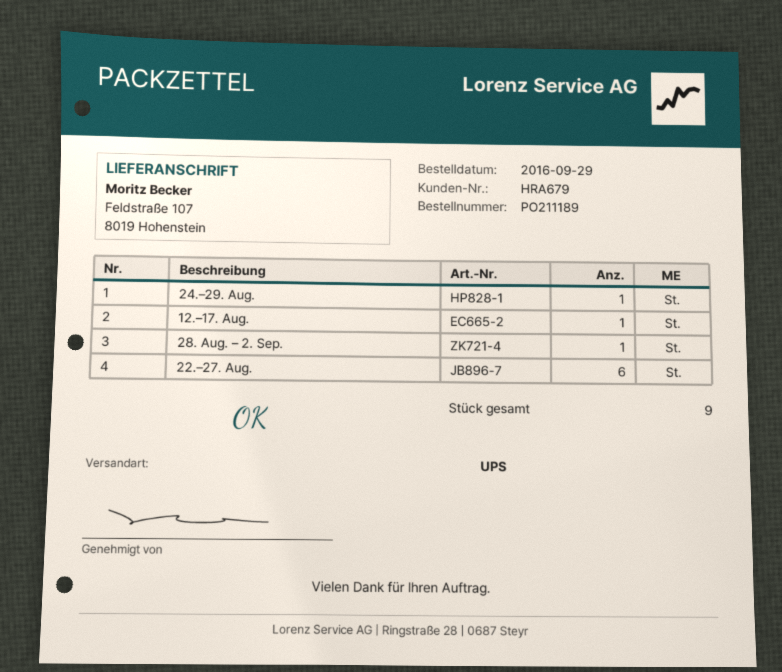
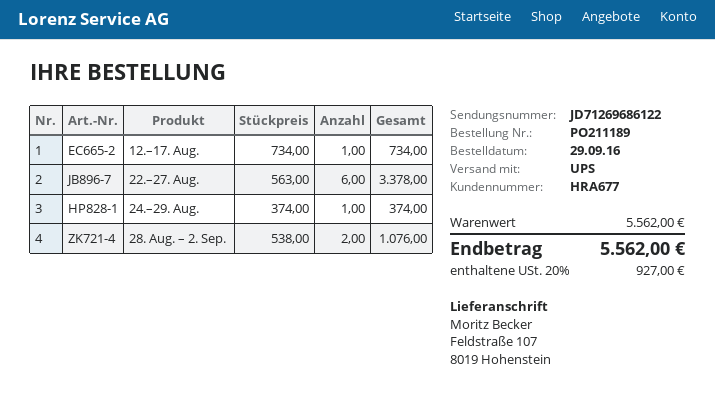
customer number: HRA679 -> HRA677
28. Aug. – 2. Sep.: 1 -> 2

